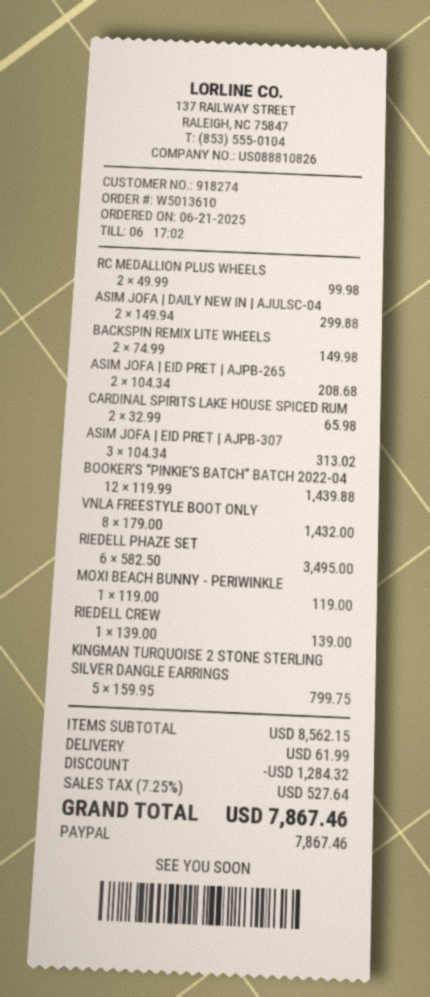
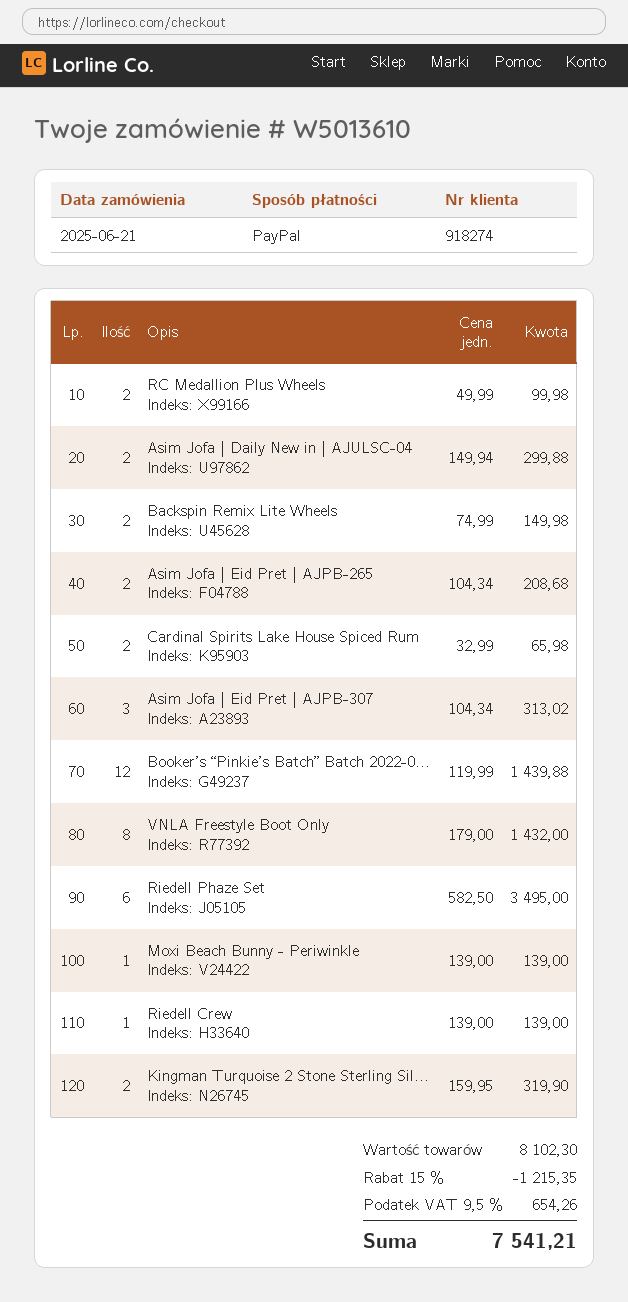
MOXI BEACH BUNNY - PERIWINKLE: 1 x 119.00 = 119.00 -> 1 x 139.00 = 139.00
KINGMAN TURQUOISE 2 STONE STERLING SILVER DANGLE EARRINGS: 5 x 159.95 = 799.75 -> 2 x 159.95 = 319.90
subtotal: 8562.15 -> 8102.30
discount: 1284.32 -> 1215.35
shipping: 61.99 -> none
tax: 7.25% = 527.64 -> 9.5% = 654.26
total: 7867.46 -> 7541.21

